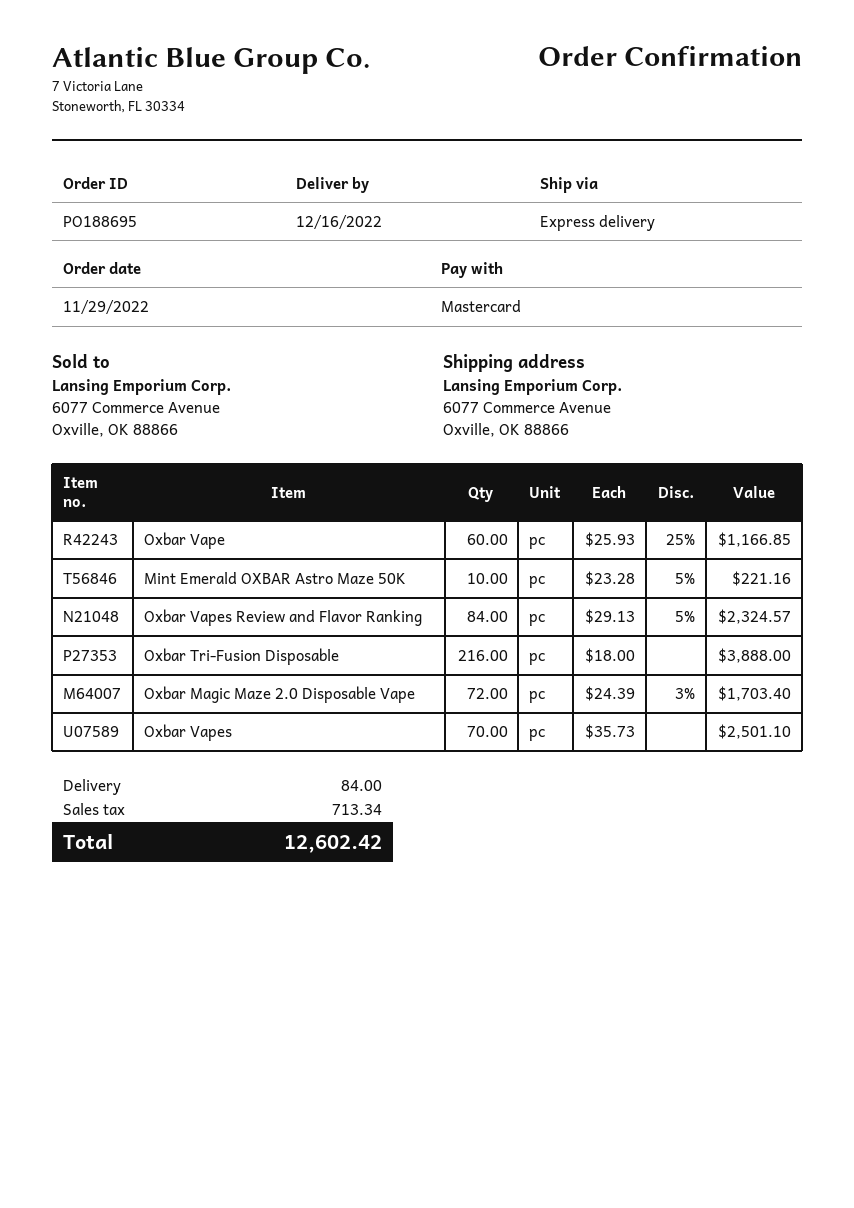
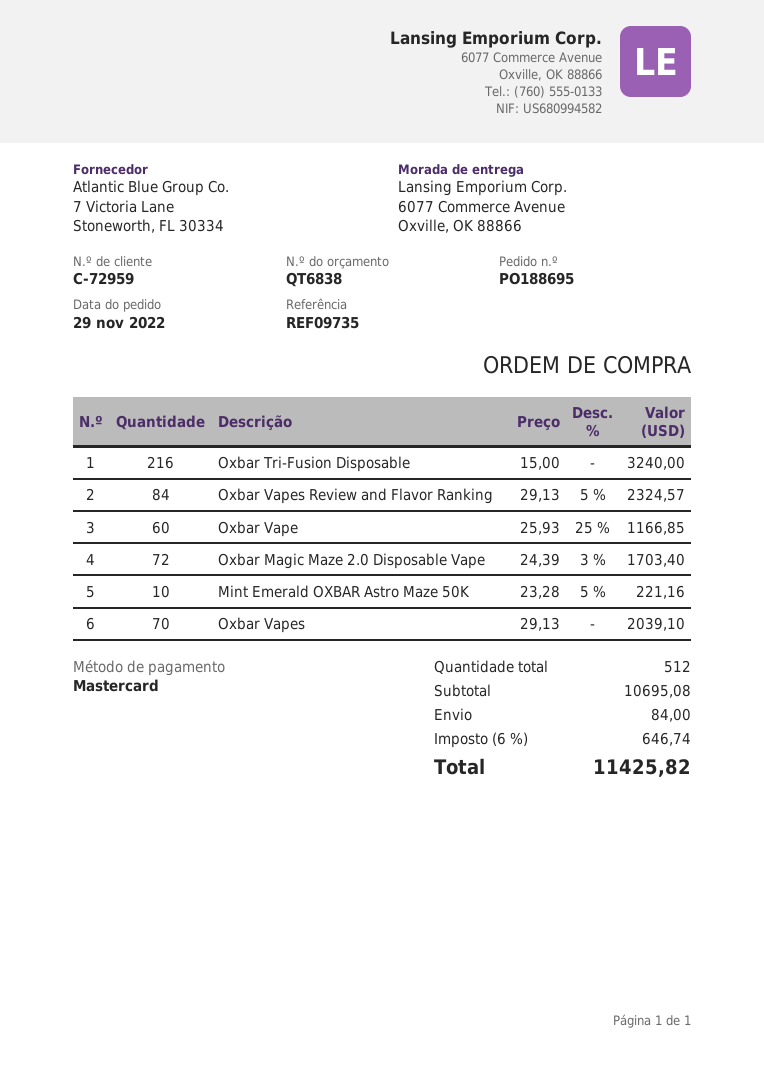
Oxbar Tri-Fusion Disposable: 216 x 18.00 = 3888.00 -> 216 x 15.00 = 3240.00
Oxbar Vapes: 70 x 35.73 = 2501.10 -> 70 x 29.13 = 2039.10
tax: 713.34 -> 646.74
total: 12602.42 -> 11425.82

